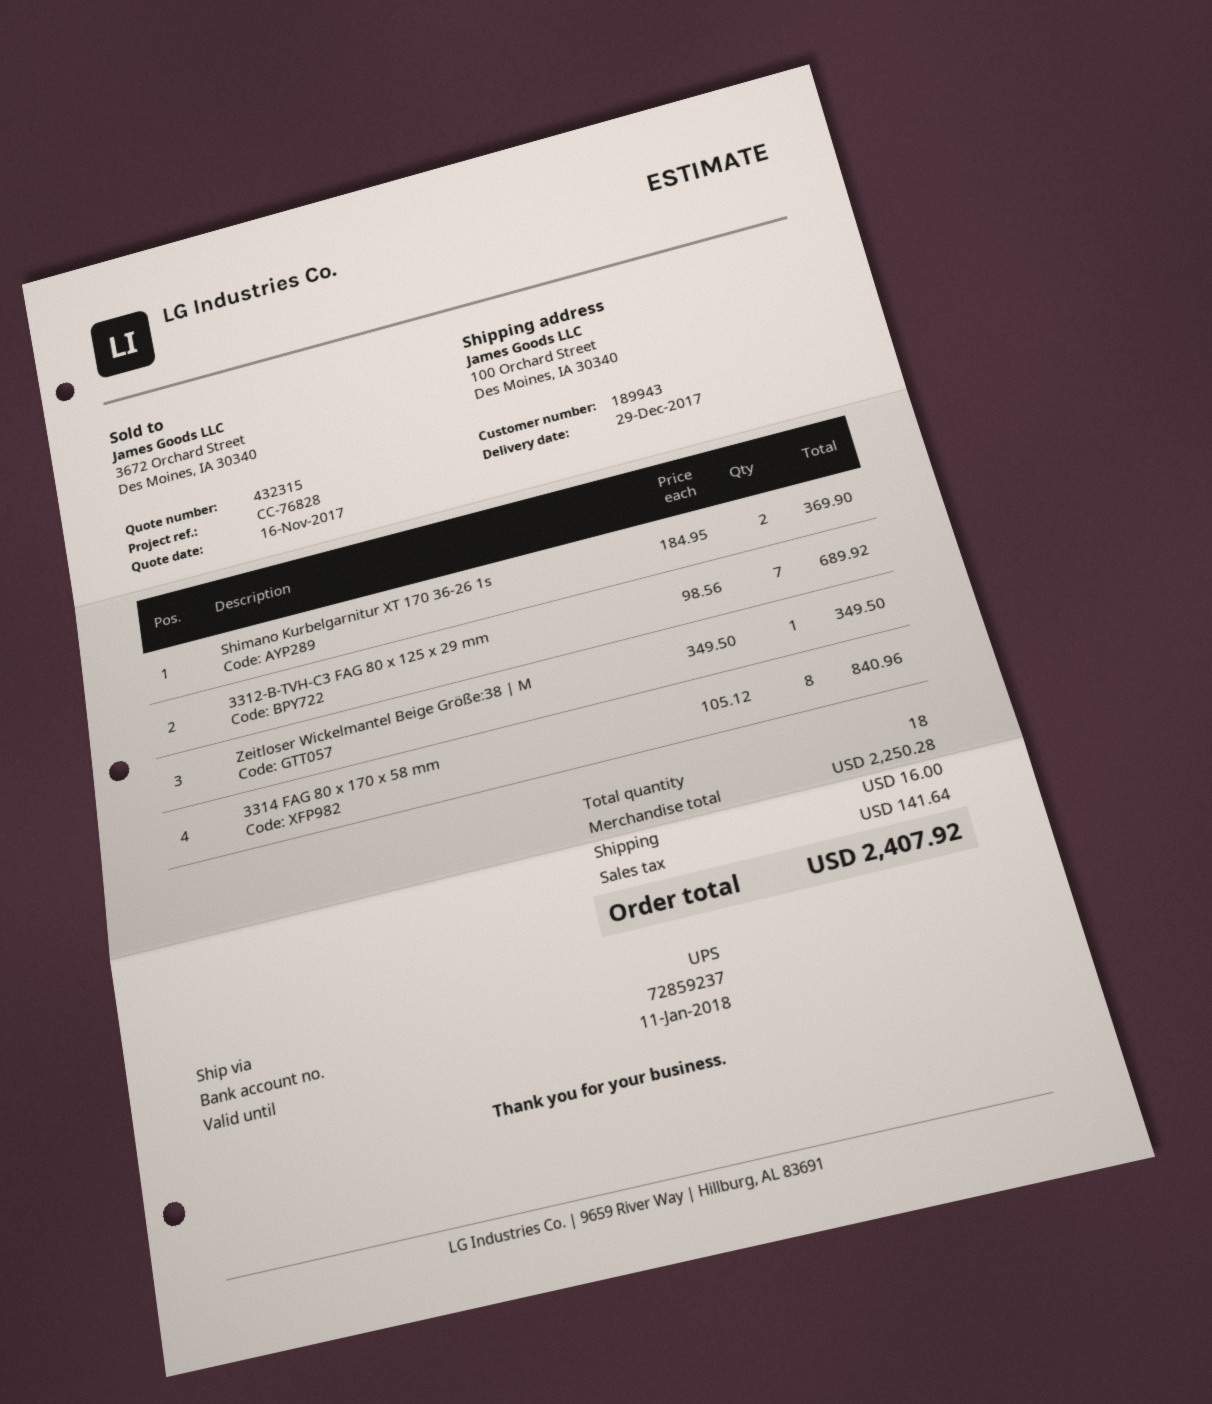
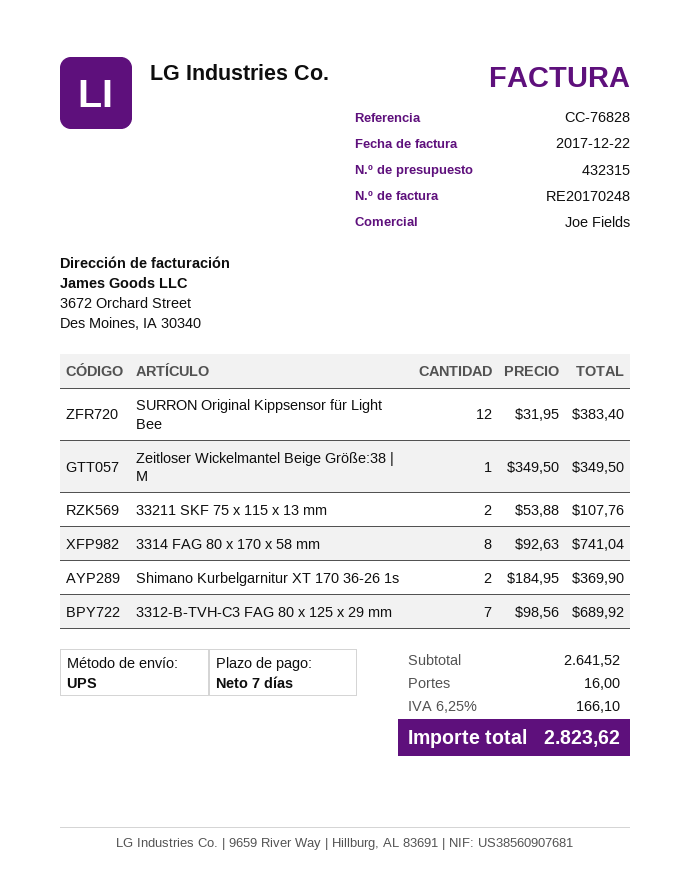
3314 FAG 80 x 170 x 58 mm: 8 x 105.12 = 840.96 -> 8 x 92.63 = 741.04
SURRON Original Kippsensor für Light Bee: none -> 12 x 31.95 = 383.40
33211 SKF 75 x 115 x 13 mm: none -> 2 x 53.88 = 107.76
subtotal: 2250.28 -> 2641.52
tax: 141.64 -> 166.10
total: 2407.92 -> 2823.62

